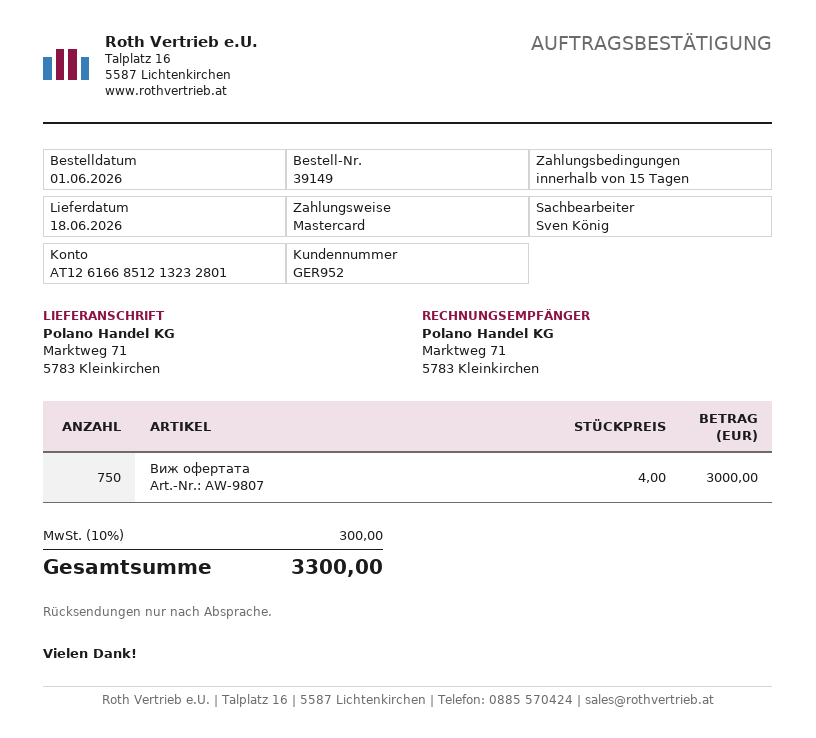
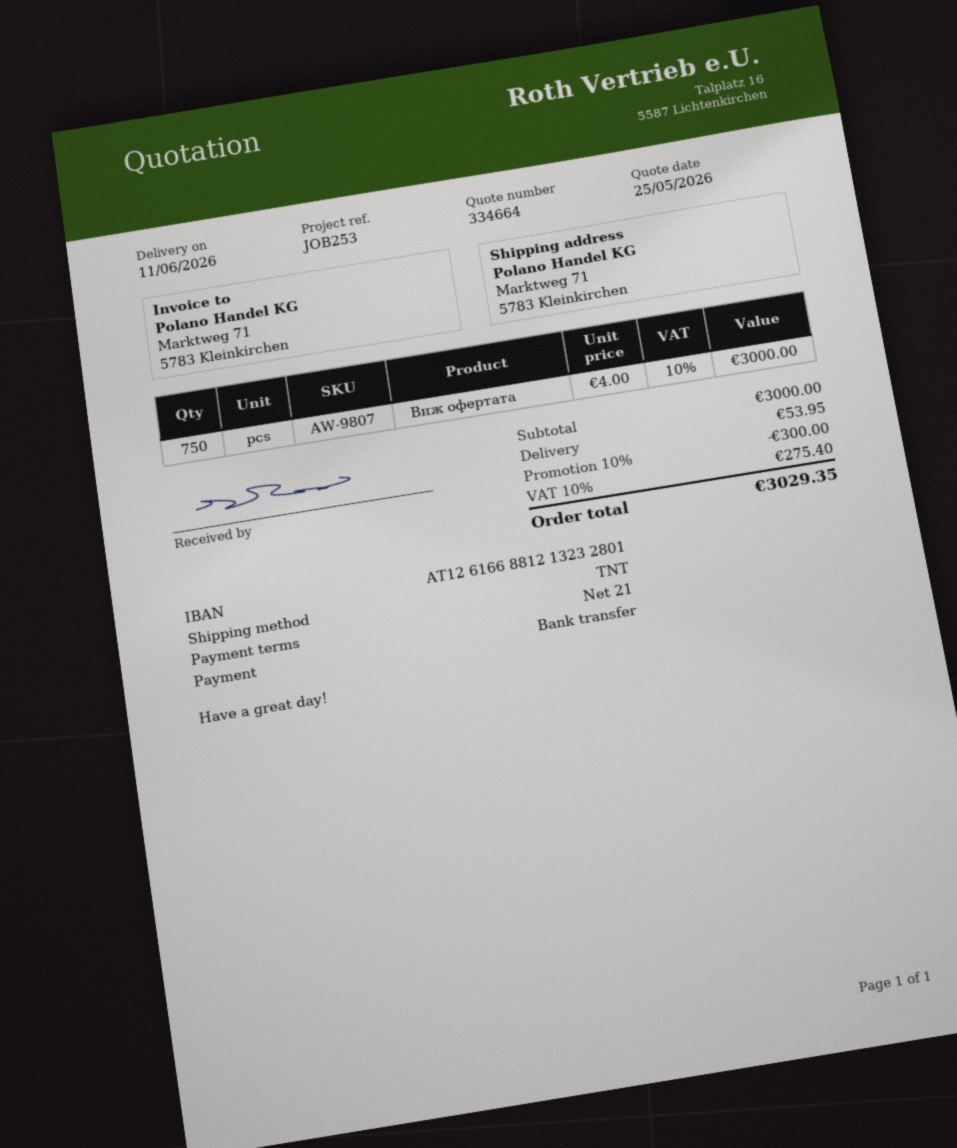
delivery date: 2026-06-18 -> 2026-06-11
payment terms: 15 days -> 21 days
payment method: Mastercard -> bank transfer
bank account: AT126166851213232801 -> AT126166881213232801
discount: none -> 10% = 300.00
shipping: none -> 53.95
tax: 10% = 300.00 -> 10% = 275.40
total: 3300.00 -> 3029.35

